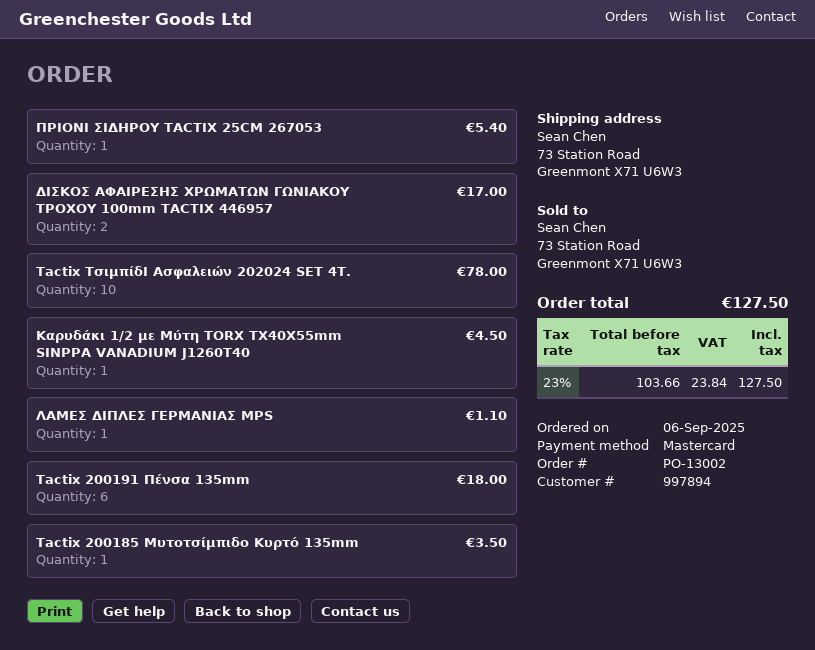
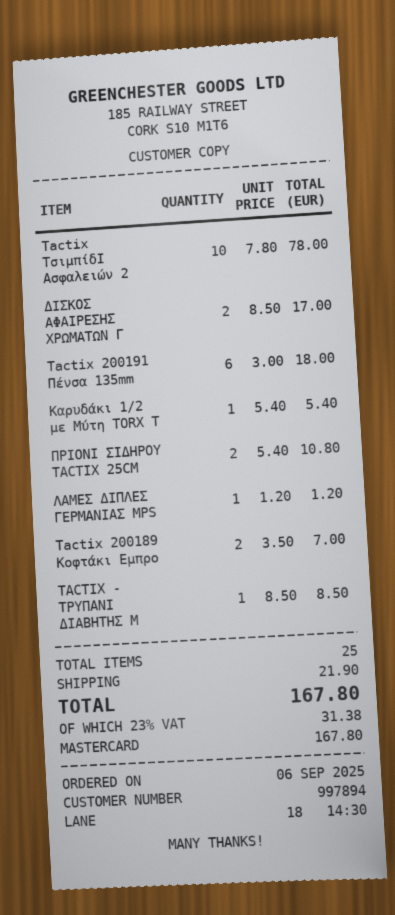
ΠΡΙΟΝΙ ΣΙΔΗΡΟΥ TACTIX 25CM 267053: 1 for 5.40 -> 2 for 10.80
Καρυδάκι 1/2 με Μύτη TORX TX40X55mm SINPPA VANADIUM J1260T40: 1 for 4.50 -> 1 for 5.40
ΛΑΜΕΣ ΔΙΠΛΕΣ ΓΕΡΜΑΝΙΑΣ MPS: 1 for 1.10 -> 1 for 1.20
Tactix 200185 Μυτοτσίμπιδο Κυρτό 135mm: 1 for 3.50 -> none
Tactix 200189 Κοφτάκι Εμπρο: none -> 2 for 7.00
TACTIX - ΤΡΥΠΑΝΙ ΔΙΑΒΗΤHΣ Μ: none -> 1 for 8.50
shipping: none -> 21.90
tax: 23% = 23.84 -> 23% = 31.38
total: 127.50 -> 167.80

